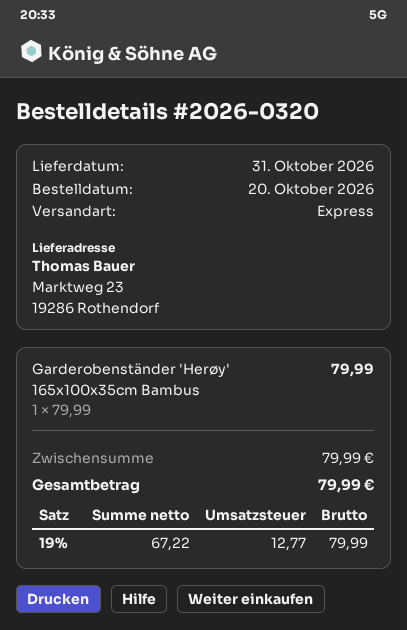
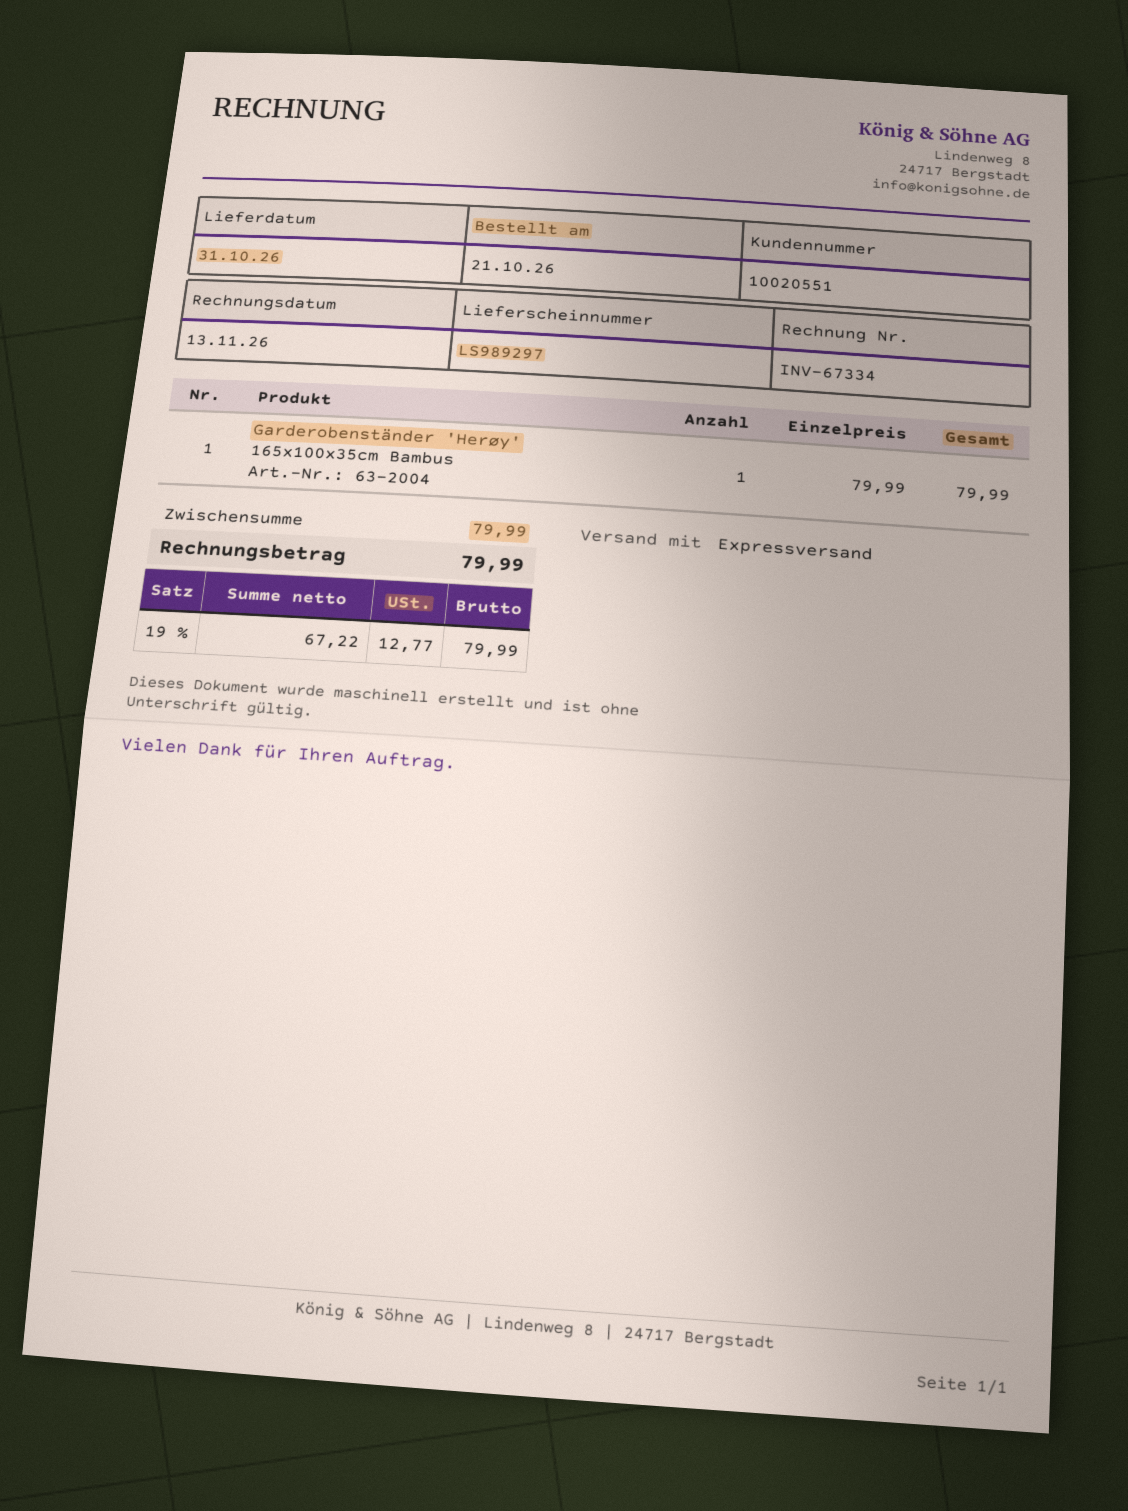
order date: 2026-10-20 -> 2026-10-21

